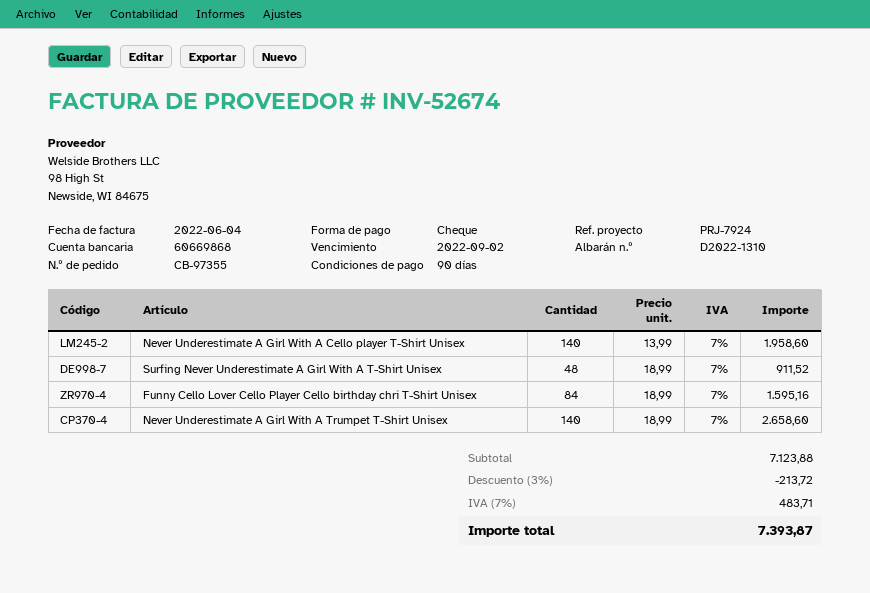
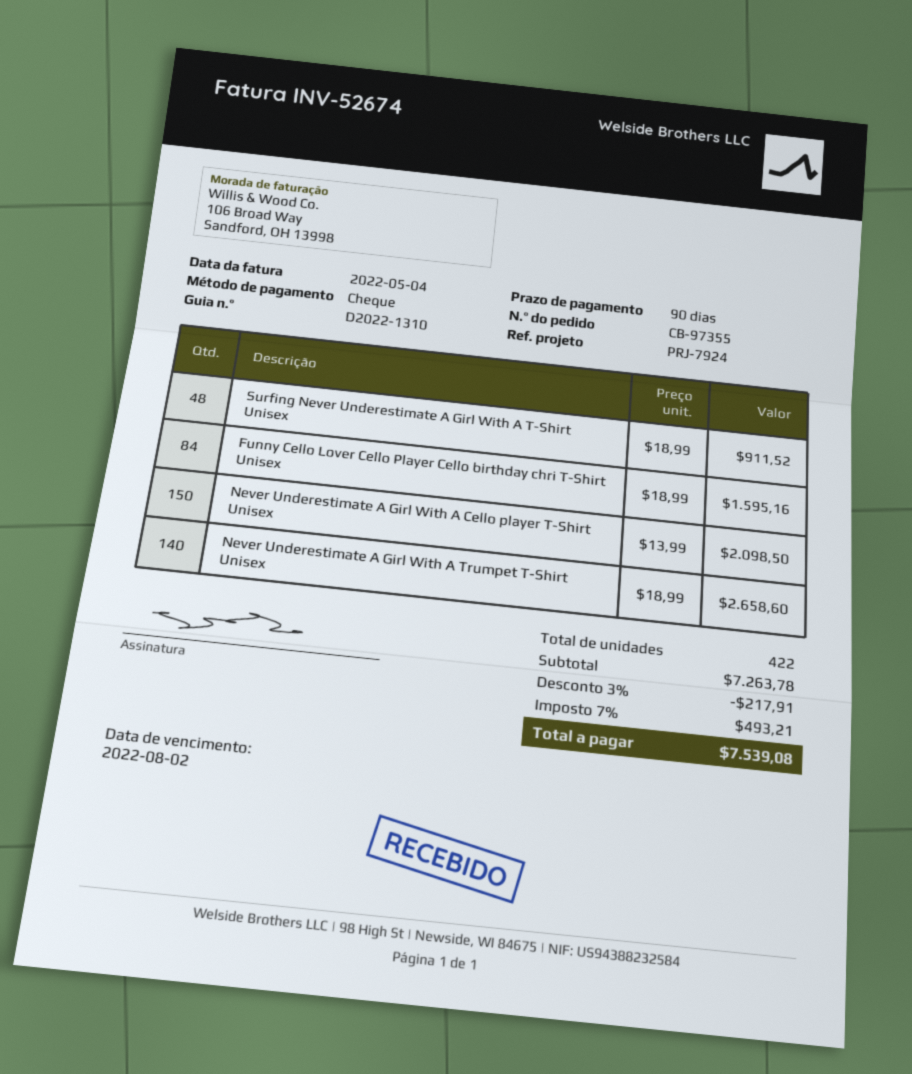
invoice date: 2022-06-04 -> 2022-05-04
due date: 2022-09-02 -> 2022-08-02
Never Underestimate A Girl With A Cello player T-Shirt Unisex: 140 x 13.99 = 1958.60 -> 150 x 13.99 = 2098.50
subtotal: 7123.88 -> 7263.78
discount: 3% = 213.72 -> 3% = 217.91
tax: 7% = 483.71 -> 7% = 493.21
total: 7393.87 -> 7539.08

